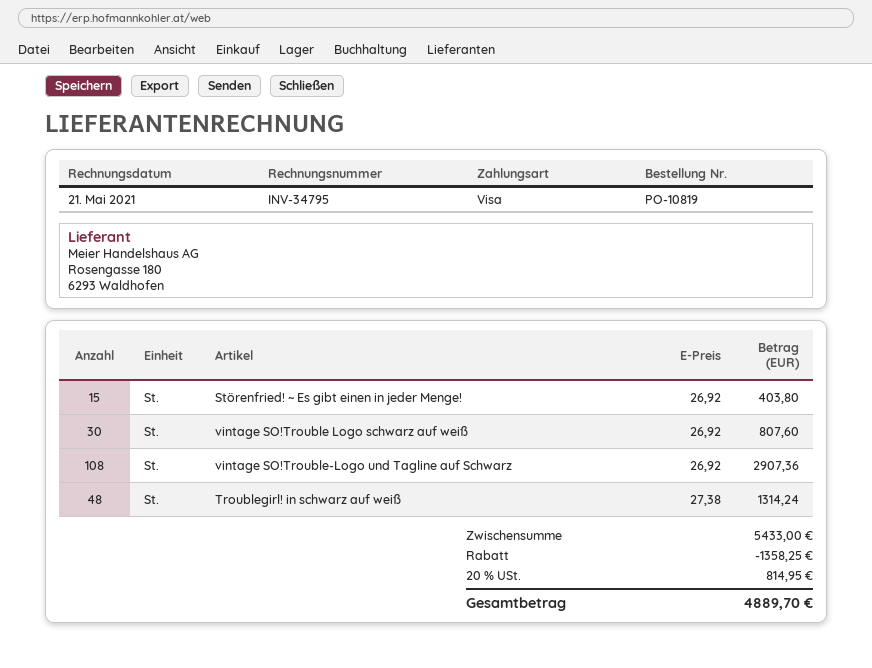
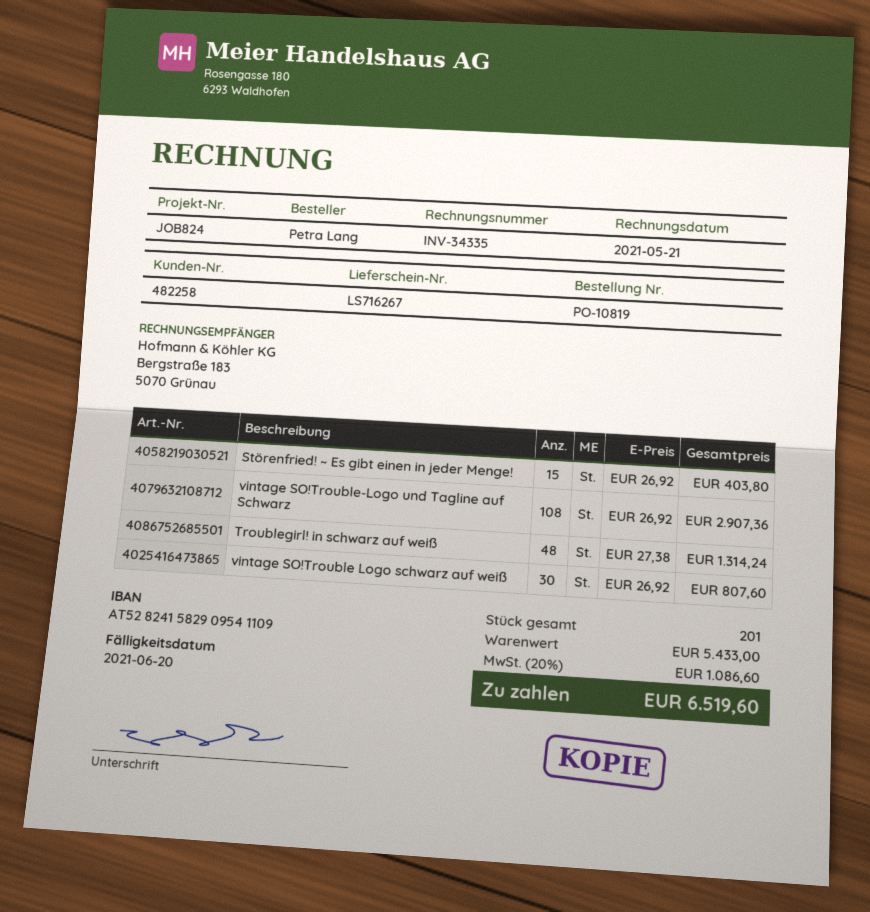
invoice number: INV-34795 -> INV-34335
discount: 1358.25 -> none
tax: 20% = 814.95 -> 20% = 1086.60
total: 4889.70 -> 6519.60

